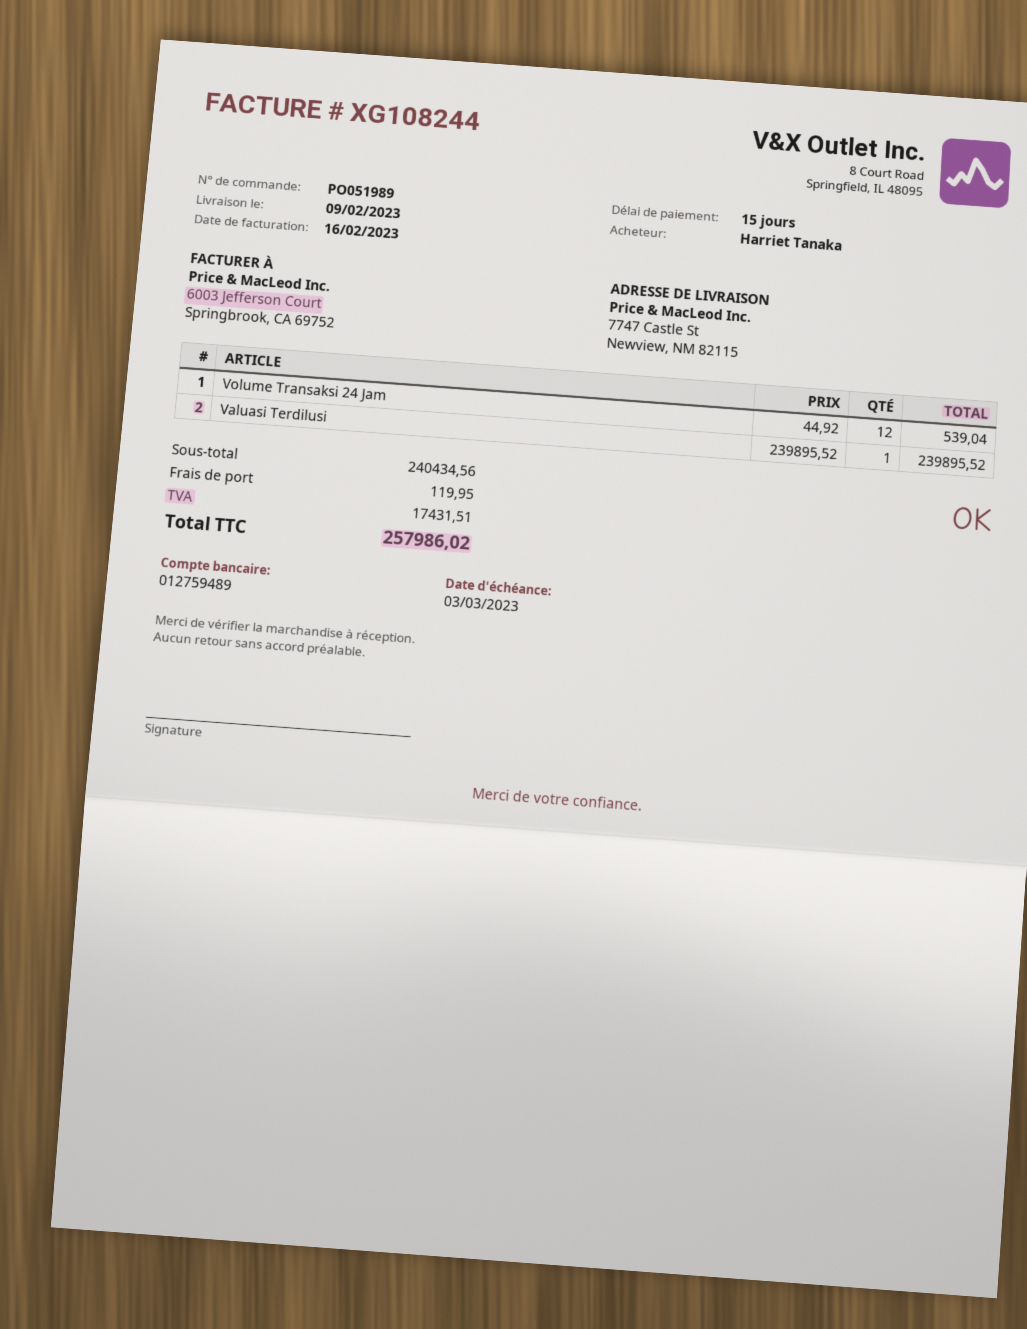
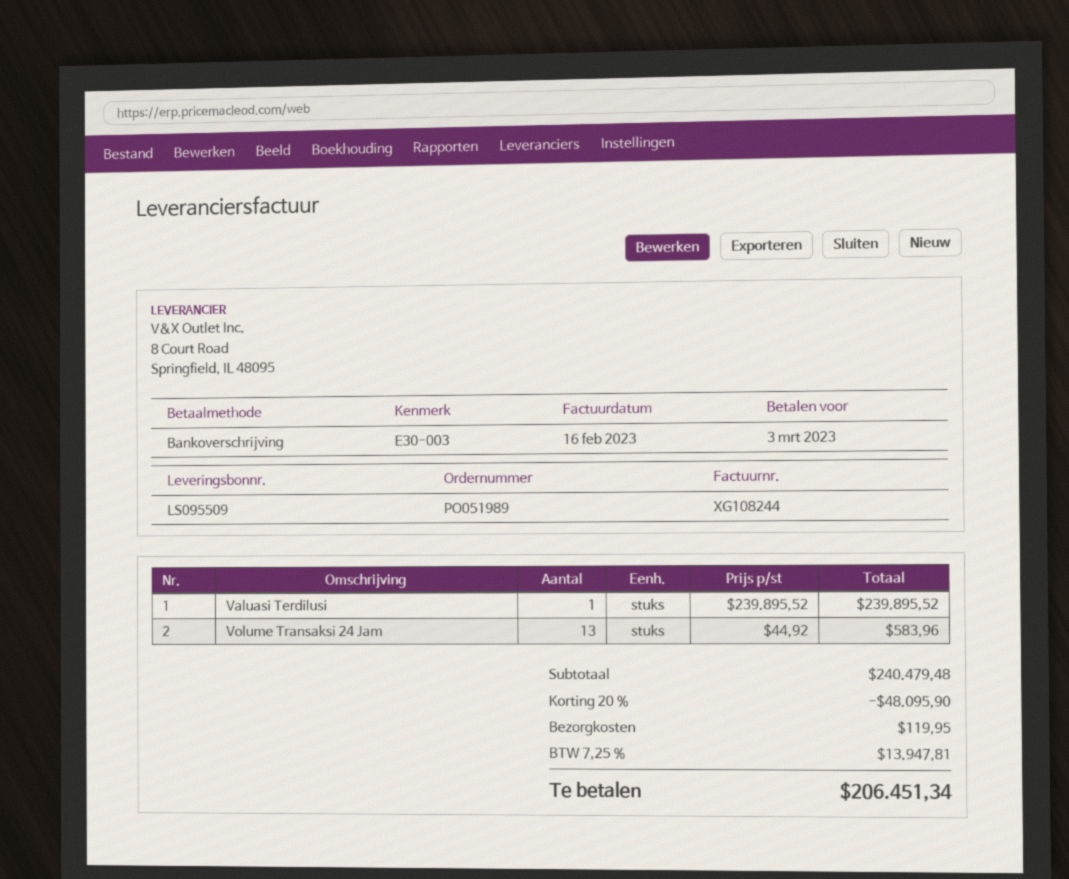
Volume Transaksi 24 Jam: 12 x 44.92 = 539.04 -> 13 x 44.92 = 583.96
subtotal: 240434.56 -> 240479.48
discount: none -> 20% = 48095.90
tax: 17431.51 -> 13947.81
total: 257986.02 -> 206451.34

